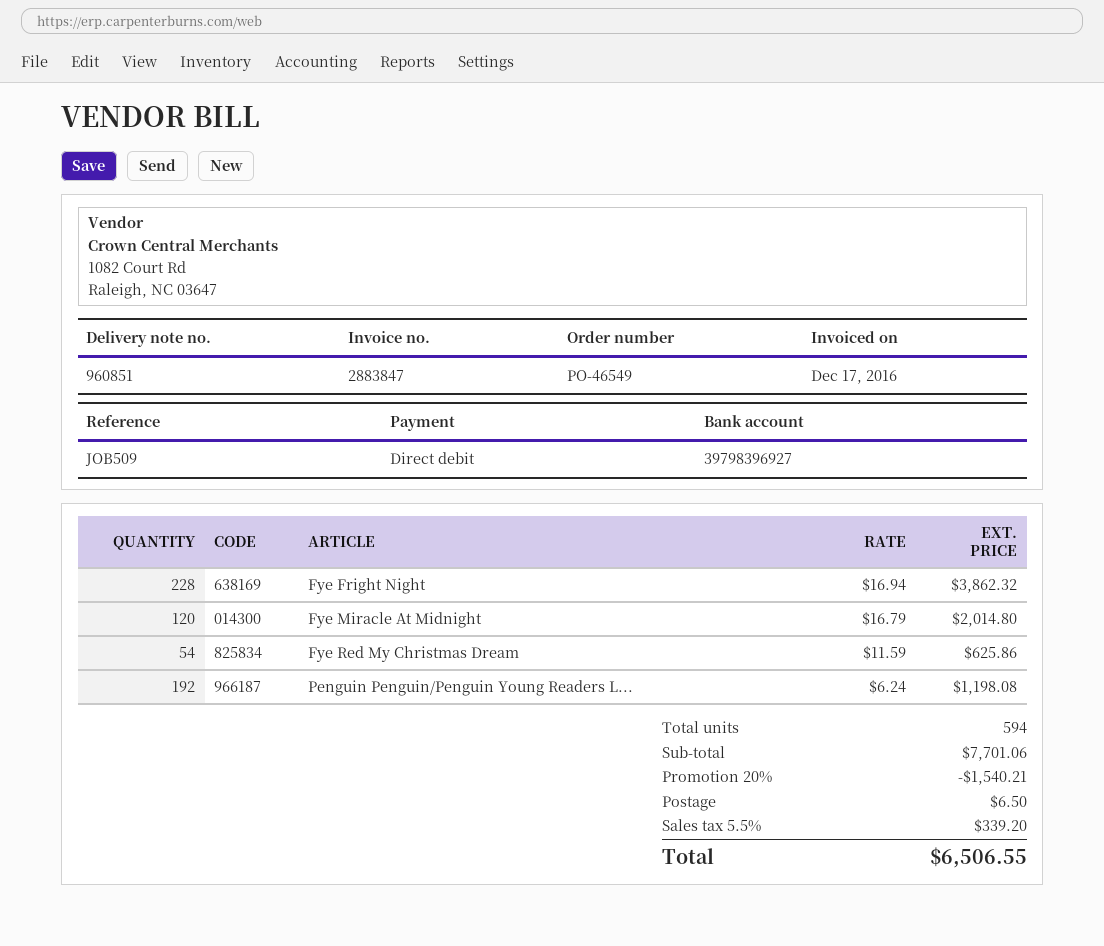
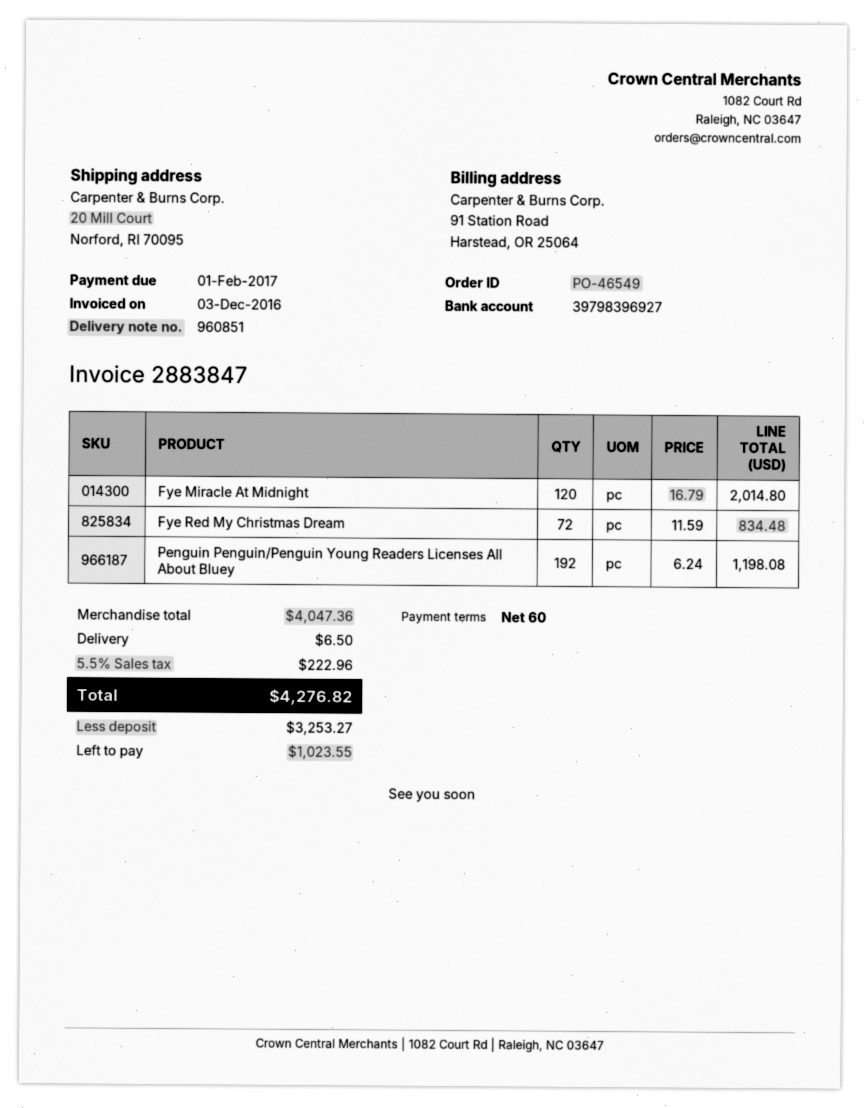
invoice date: 2016-12-17 -> 2016-12-03
Fye Fright Night: 228 x 16.94 = 3862.32 -> none
Fye Red My Christmas Dream: 54 x 11.59 = 625.86 -> 72 x 11.59 = 834.48
subtotal: 7701.06 -> 4047.36
discount: 20% = 1540.21 -> none
tax: 5.5% = 339.20 -> 5.5% = 222.96
total: 6506.55 -> 4276.82

